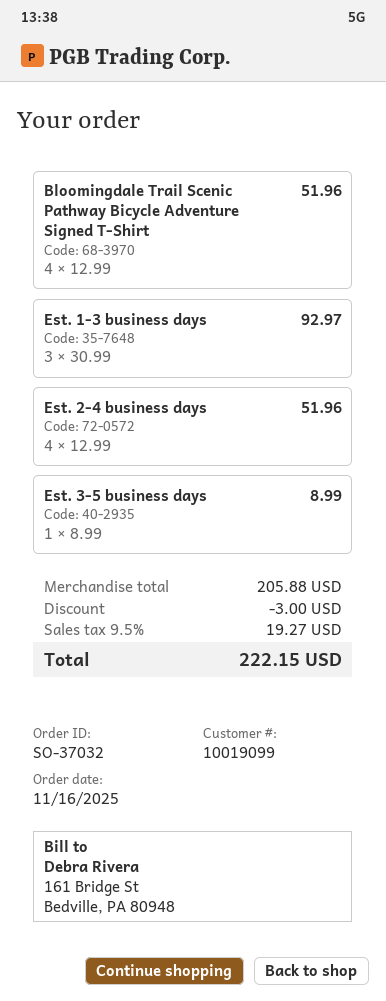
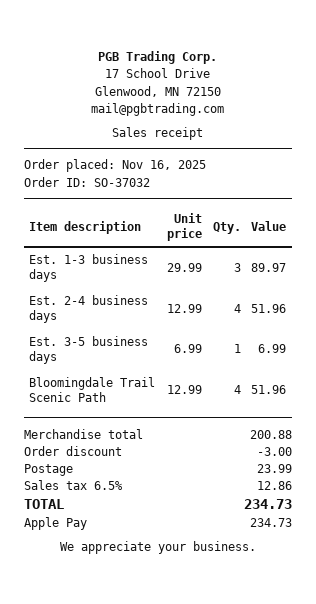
Est. 1-3 business days: 3 x 30.99 = 92.97 -> 3 x 29.99 = 89.97
Est. 3-5 business days: 1 x 8.99 = 8.99 -> 1 x 6.99 = 6.99
subtotal: 205.88 -> 200.88
shipping: none -> 23.99
tax: 9.5% = 19.27 -> 6.5% = 12.86
total: 222.15 -> 234.73

